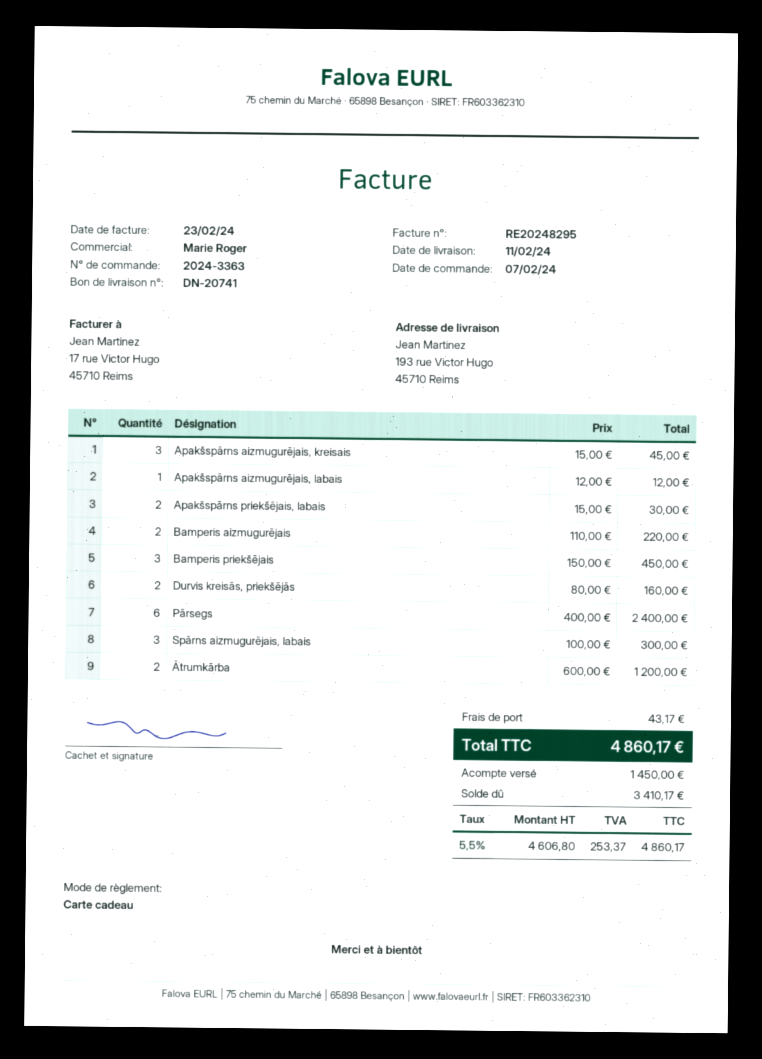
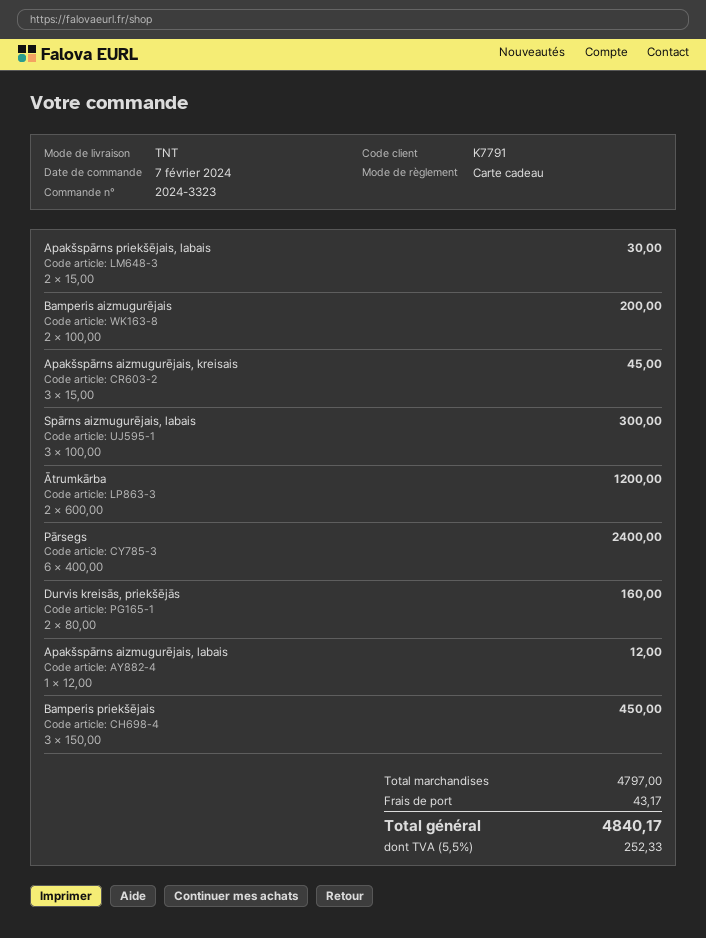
order number: 2024-3363 -> 2024-3323
Bamperis aizmugurējais: 2 x 110.00 = 220.00 -> 2 x 100.00 = 200.00
tax: 5.5% = 253.37 -> 5.5% = 252.33
total: 4860.17 -> 4840.17

